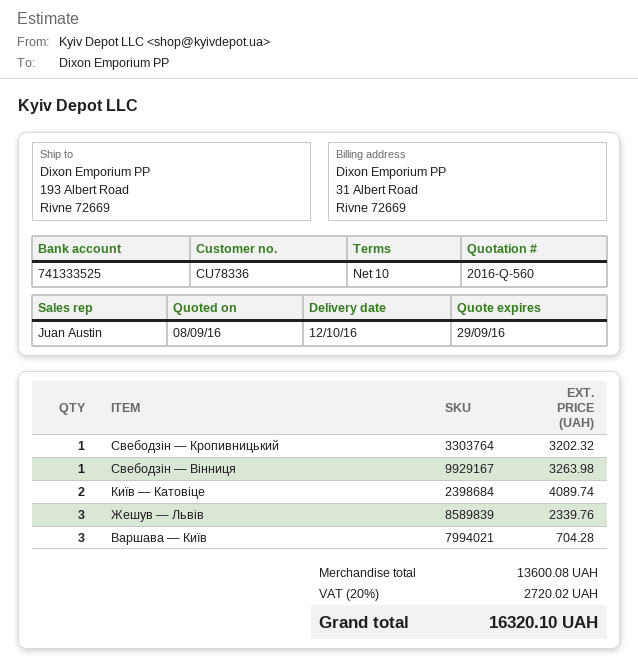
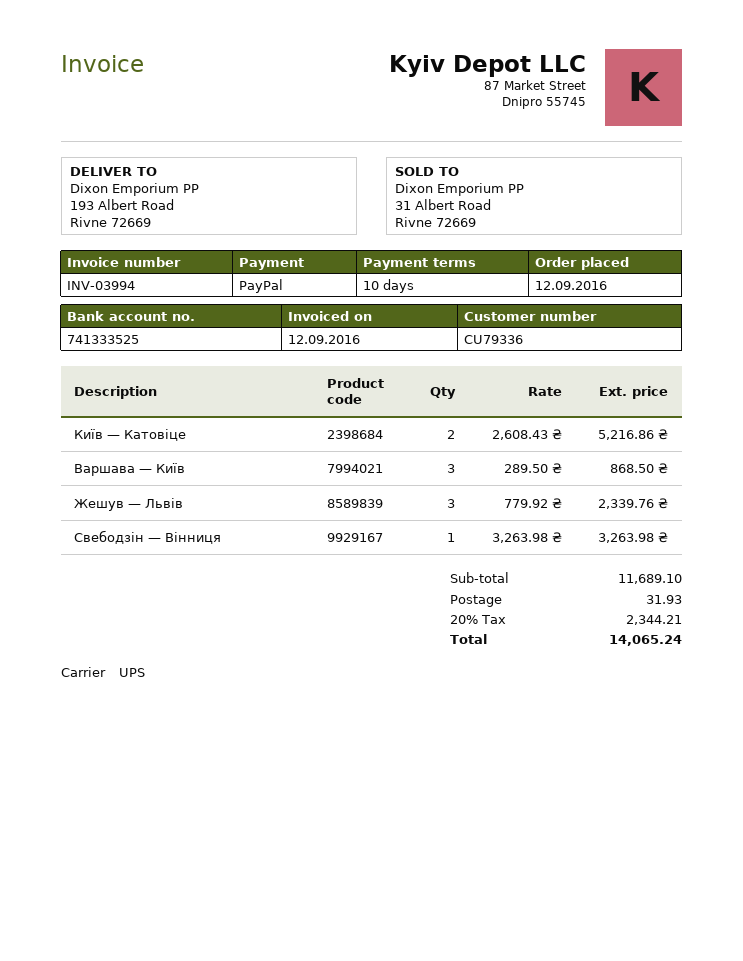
customer number: CU78336 -> CU79336
Свебодзін — Кропивницький: 1 for 3202.32 -> none
Київ — Катовіце: 2 for 4089.74 -> 2 for 5216.86
Варшава — Київ: 3 for 704.28 -> 3 for 868.50
subtotal: 13600.08 -> 11689.10
shipping: none -> 31.93
tax: 20% = 2720.02 -> 20% = 2344.21
total: 16320.10 -> 14065.24

